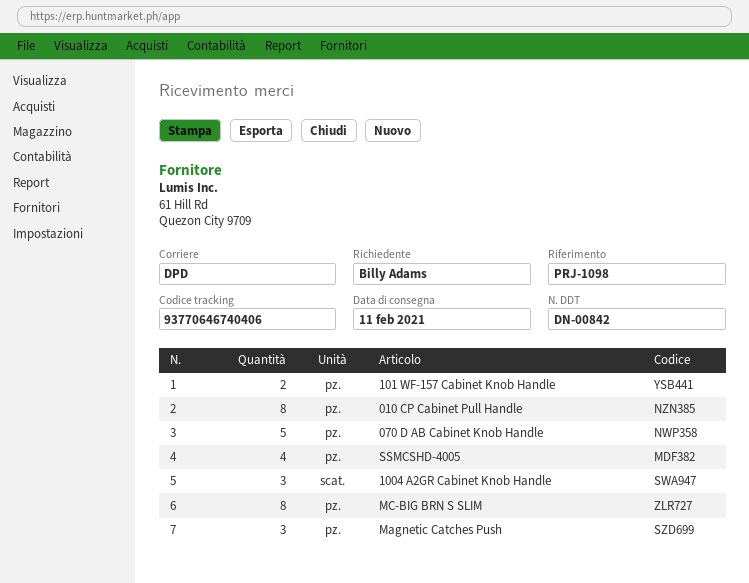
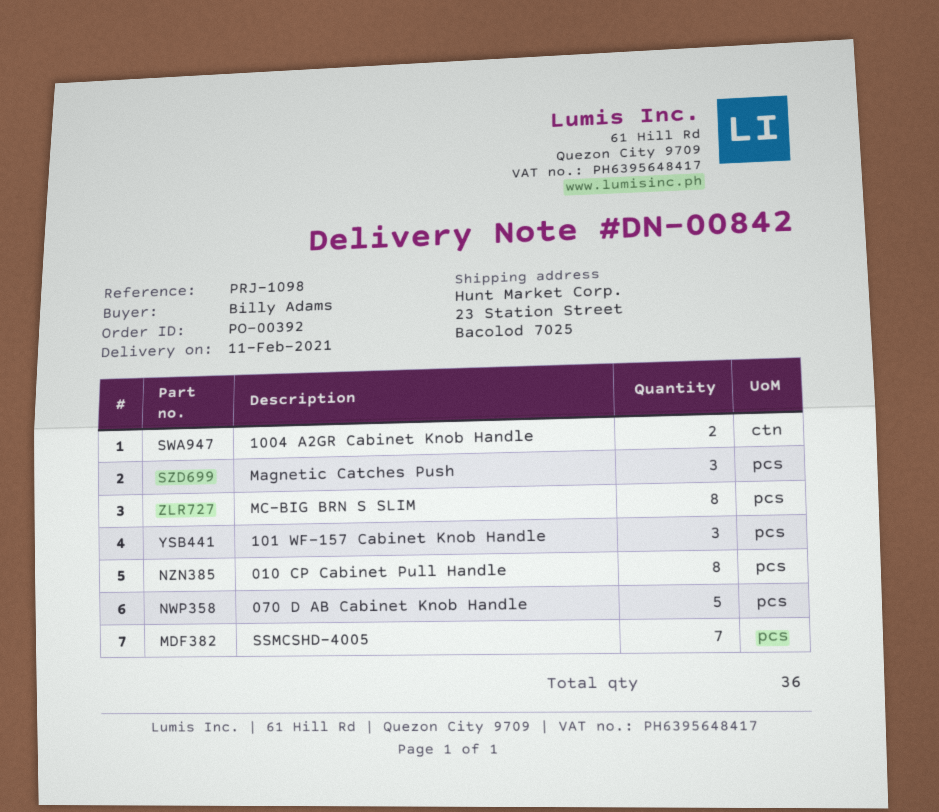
101 WF-157 Cabinet Knob Handle: 2 -> 3
SSMCSHD-4005: 4 -> 7
1004 A2GR Cabinet Knob Handle: 3 -> 2

